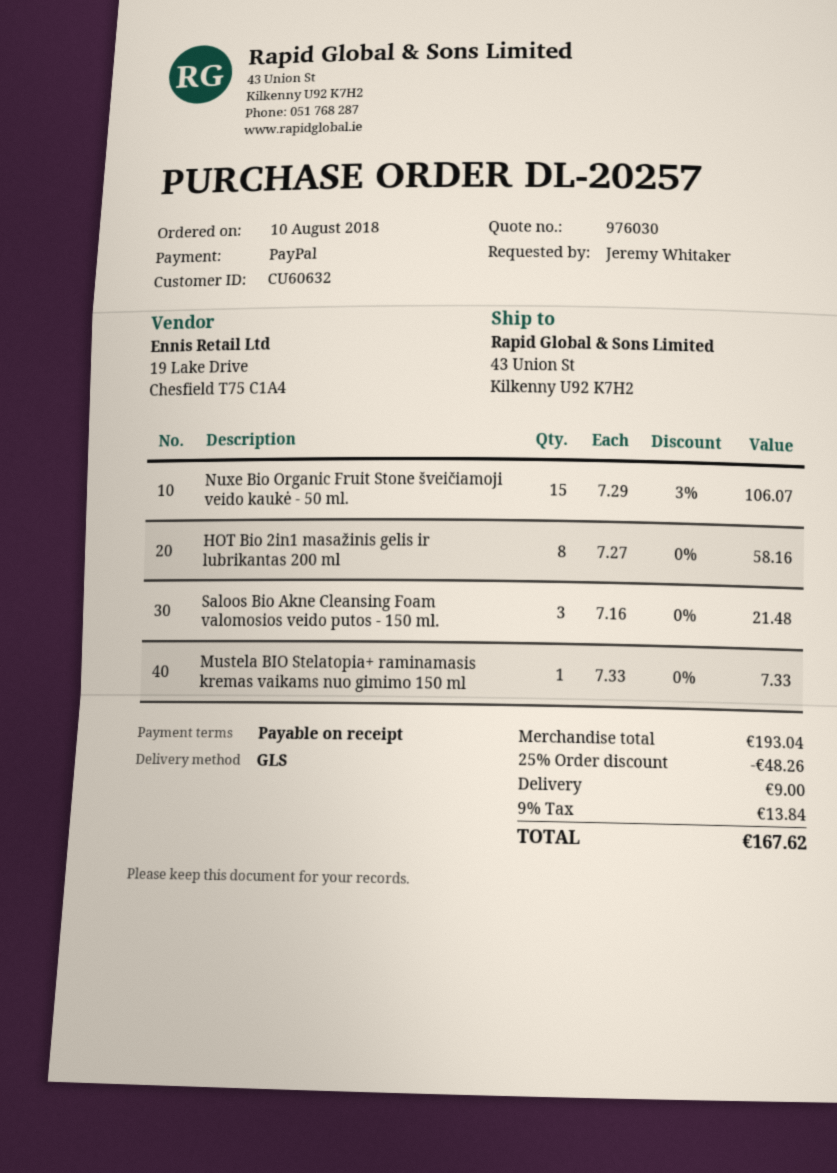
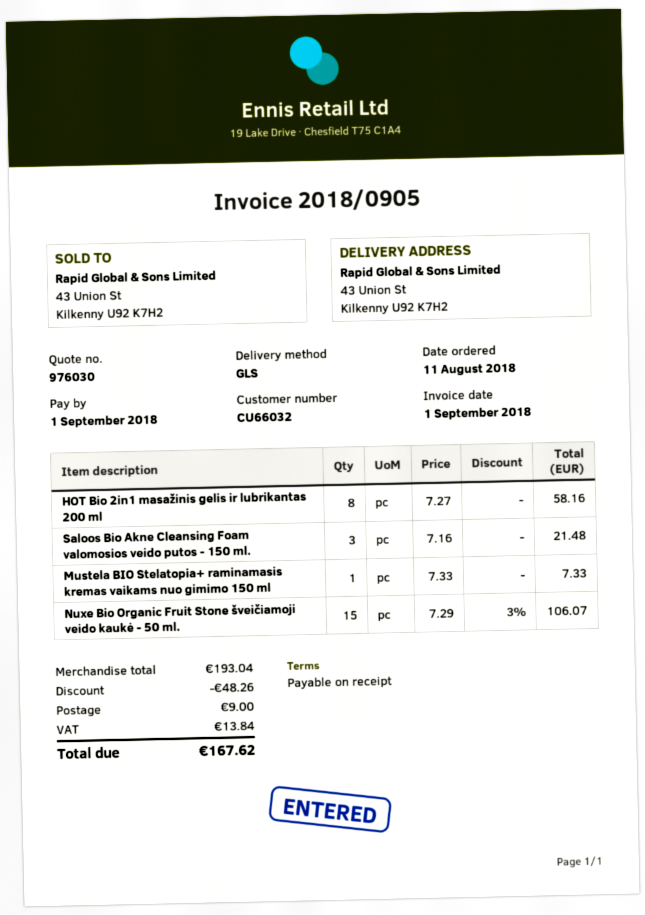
order date: 2018-08-10 -> 2018-08-11
customer number: CU60632 -> CU66032

